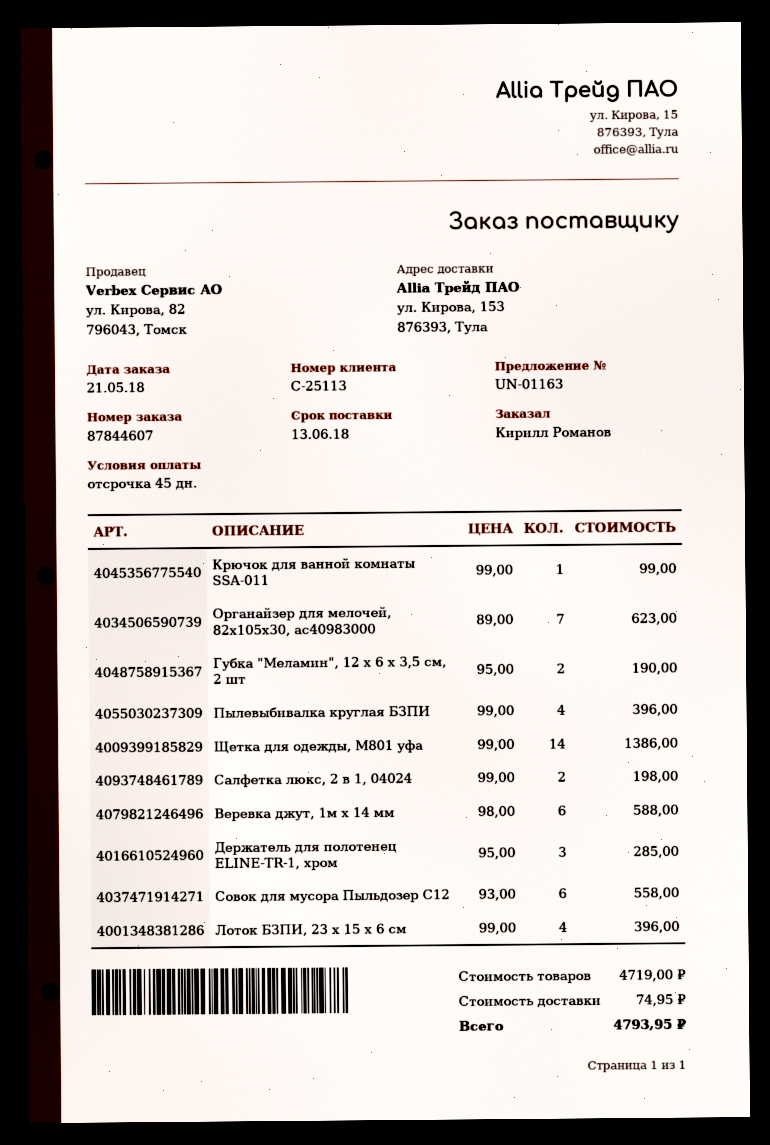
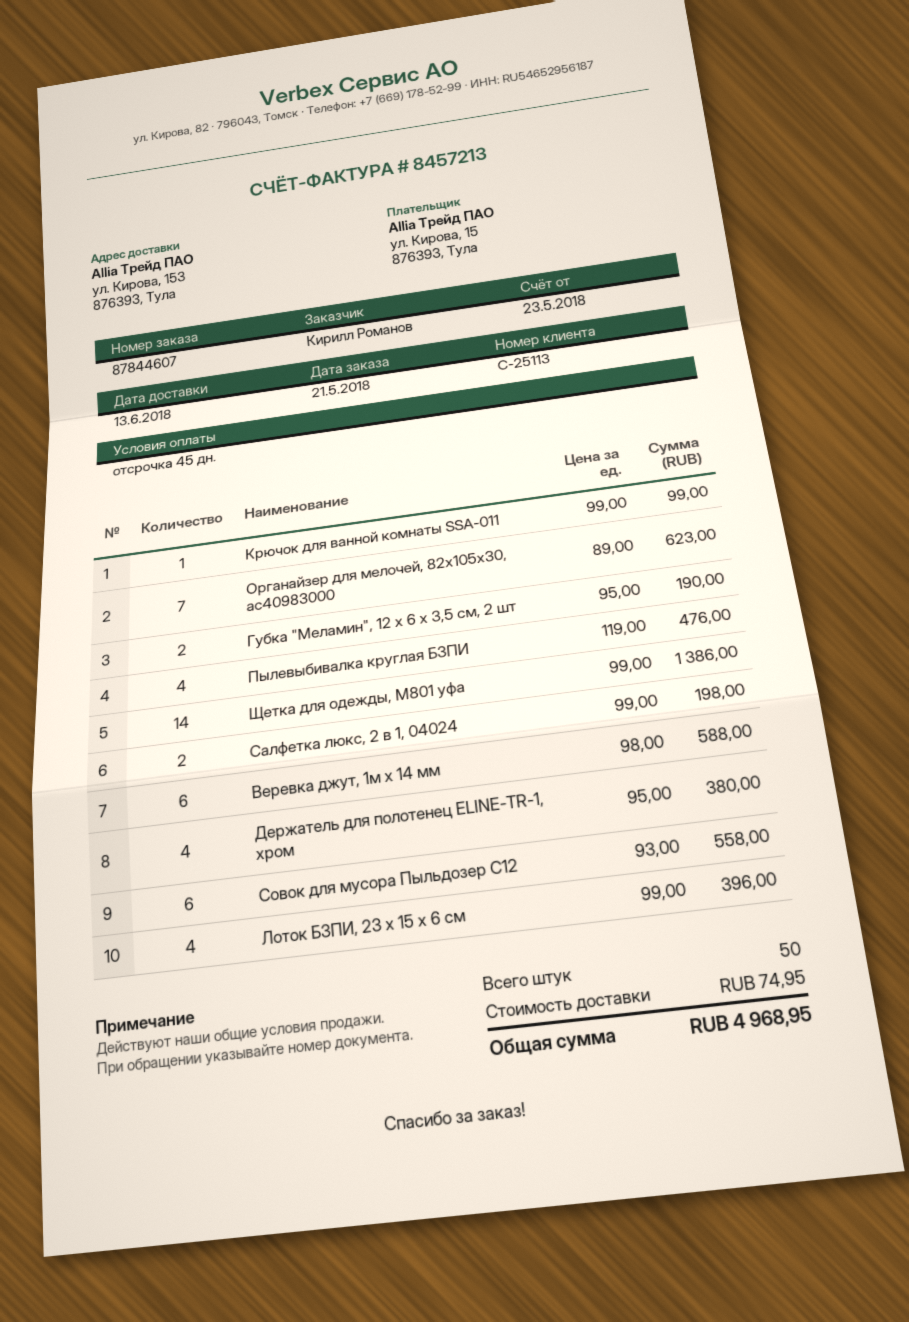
Пылевыбивалка круглая БЗПИ: 4 x 99.00 = 396.00 -> 4 x 119.00 = 476.00
Держатель для полотенец ELINE-TR-1, хром: 3 x 95.00 = 285.00 -> 4 x 95.00 = 380.00
total: 4793.95 -> 4968.95

